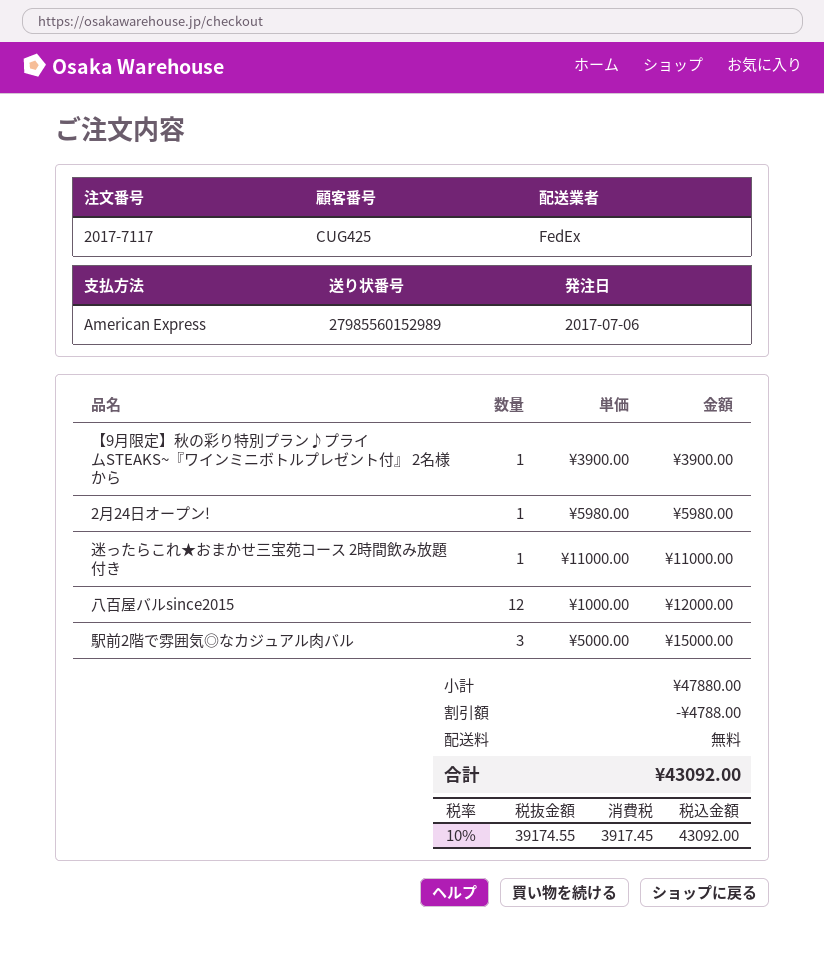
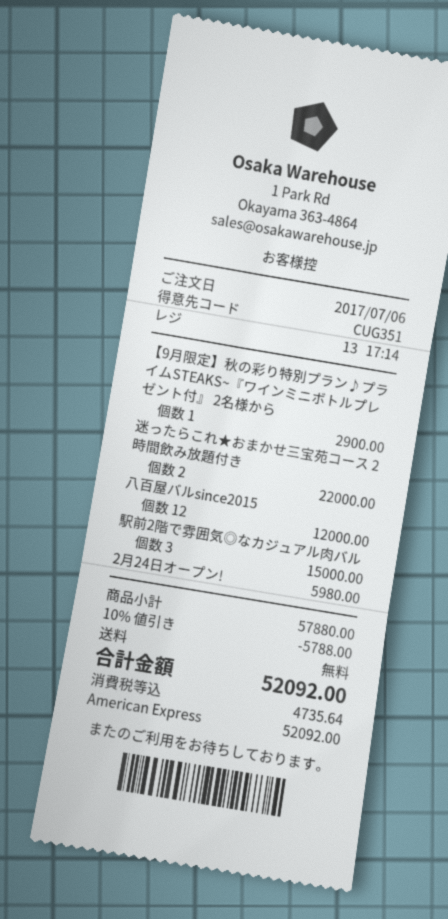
customer number: CUG425 -> CUG351
【9月限定】秋の彩り特別プラン♪プライムSTEAKS~『ワインミニボトルプレゼント付』 2名様から: 1 for 3900.00 -> 1 for 2900.00
迷ったらこれ★おまかせ三宝苑コース 2時間飲み放題付き: 1 for 11000.00 -> 2 for 22000.00
subtotal: 47880.00 -> 57880.00
discount: 4788.00 -> 5788.00
tax: 3917.45 -> 4735.64
total: 43092.00 -> 52092.00

